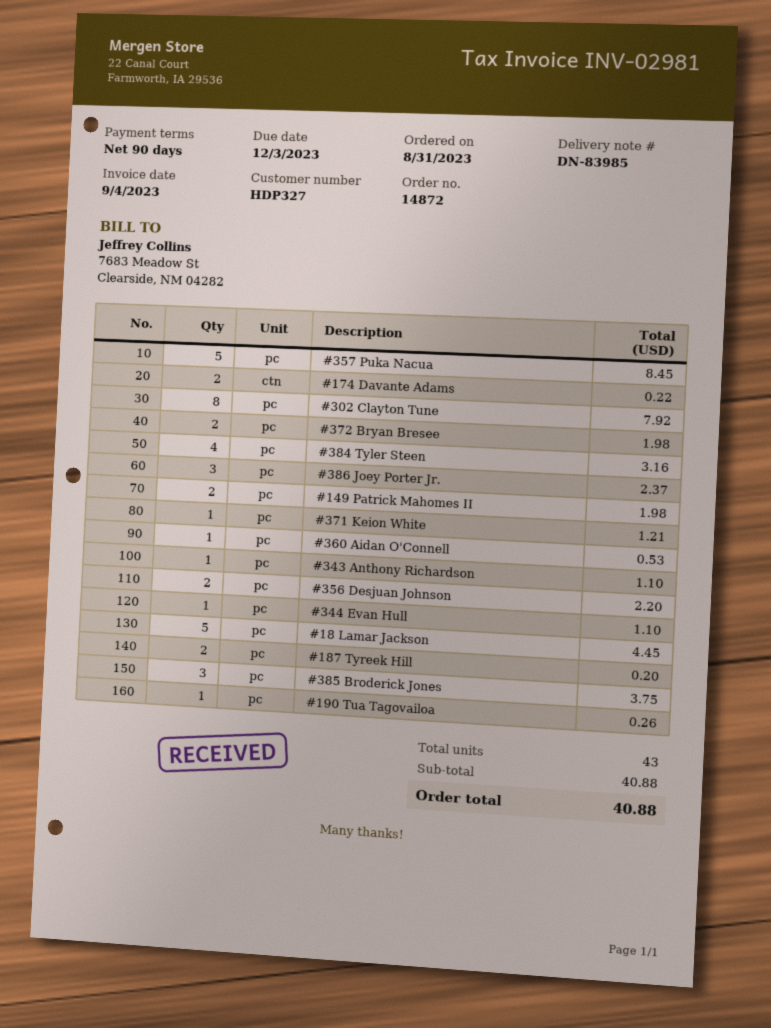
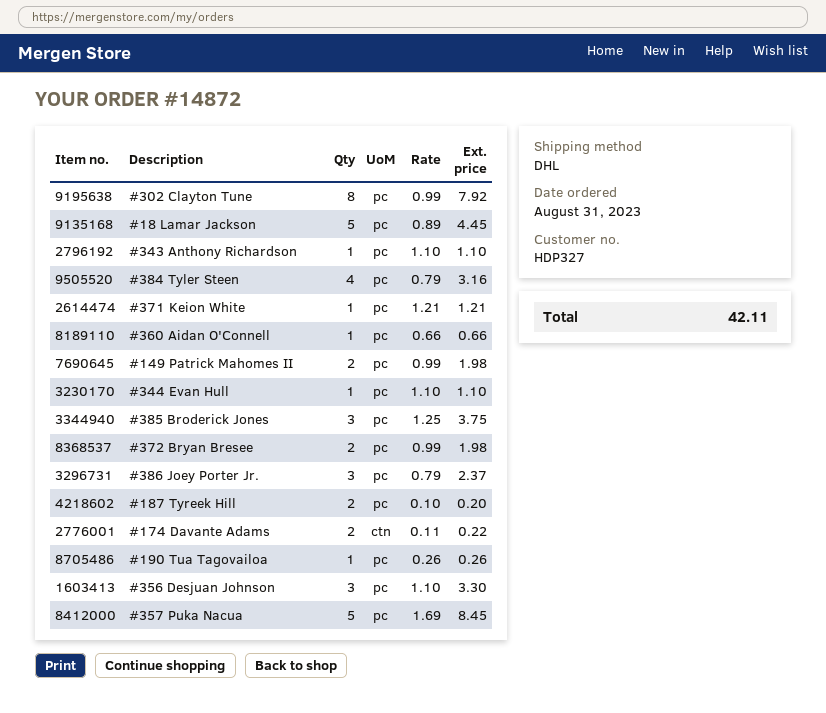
#360 Aidan O'Connell: 1 for 0.53 -> 1 for 0.66
#356 Desjuan Johnson: 2 for 2.20 -> 3 for 3.30
total: 40.88 -> 42.11

